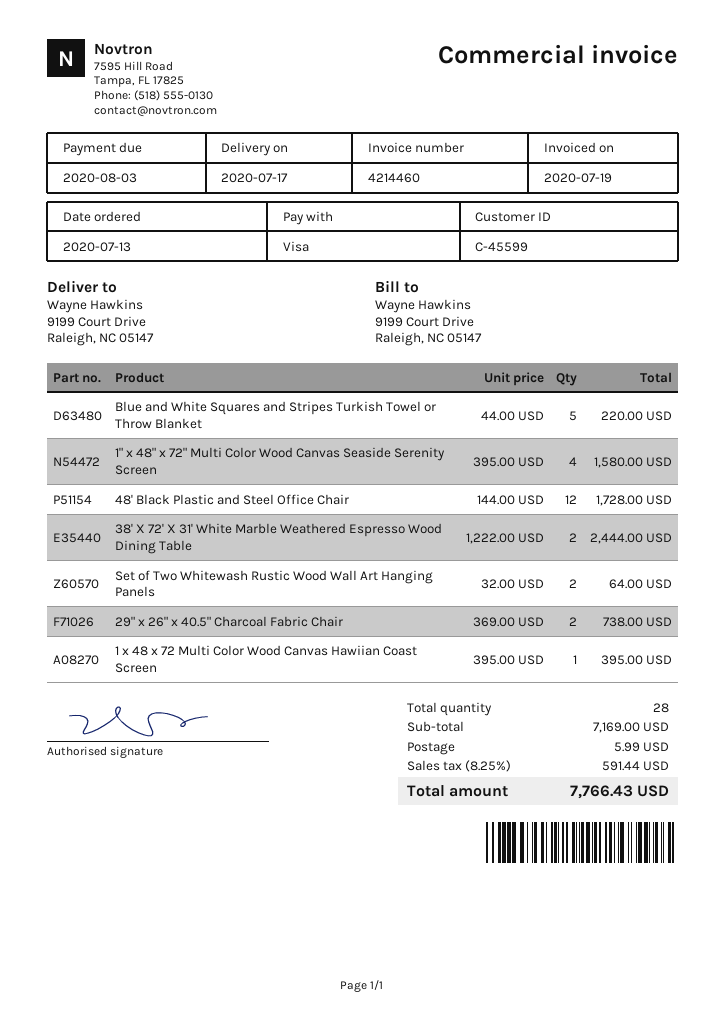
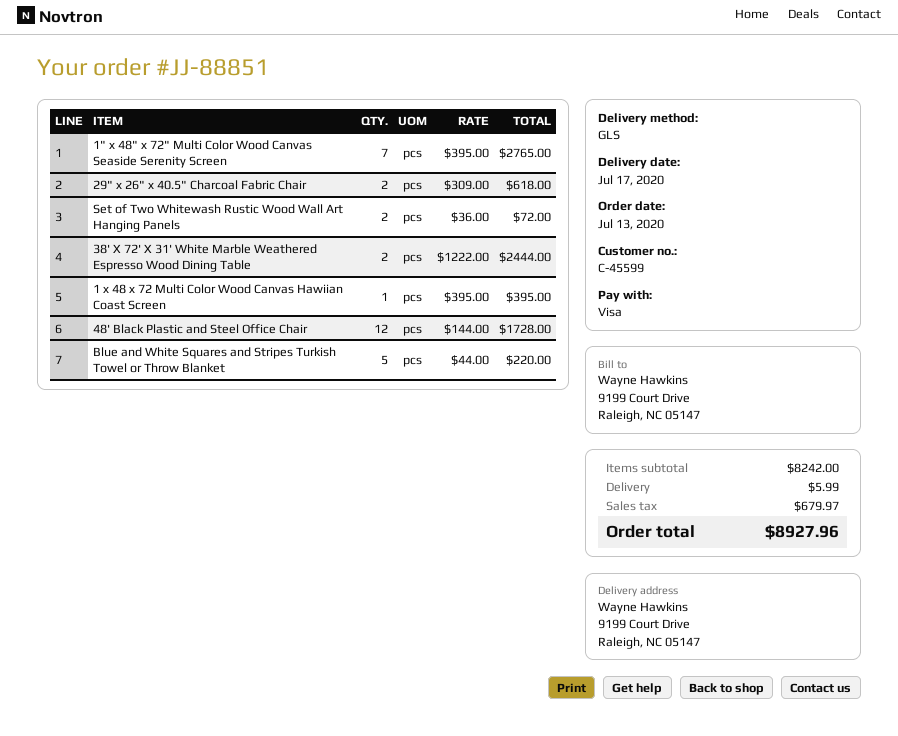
1" x 48" x 72" Multi Color Wood Canvas Seaside Serenity Screen: 4 x 395.00 = 1580.00 -> 7 x 395.00 = 2765.00
Set of Two Whitewash Rustic Wood Wall Art Hanging Panels: 2 x 32.00 = 64.00 -> 2 x 36.00 = 72.00
29" x 26" x 40.5" Charcoal Fabric Chair: 2 x 369.00 = 738.00 -> 2 x 309.00 = 618.00
subtotal: 7169.00 -> 8242.00
tax: 591.44 -> 679.97
total: 7766.43 -> 8927.96

